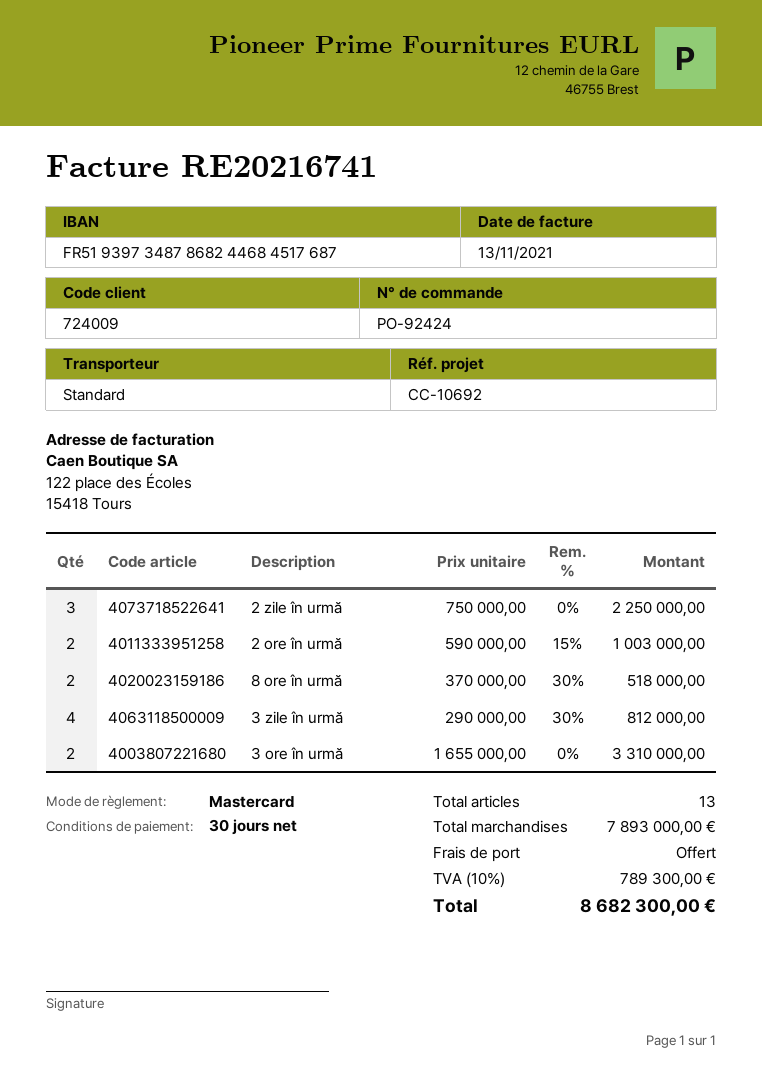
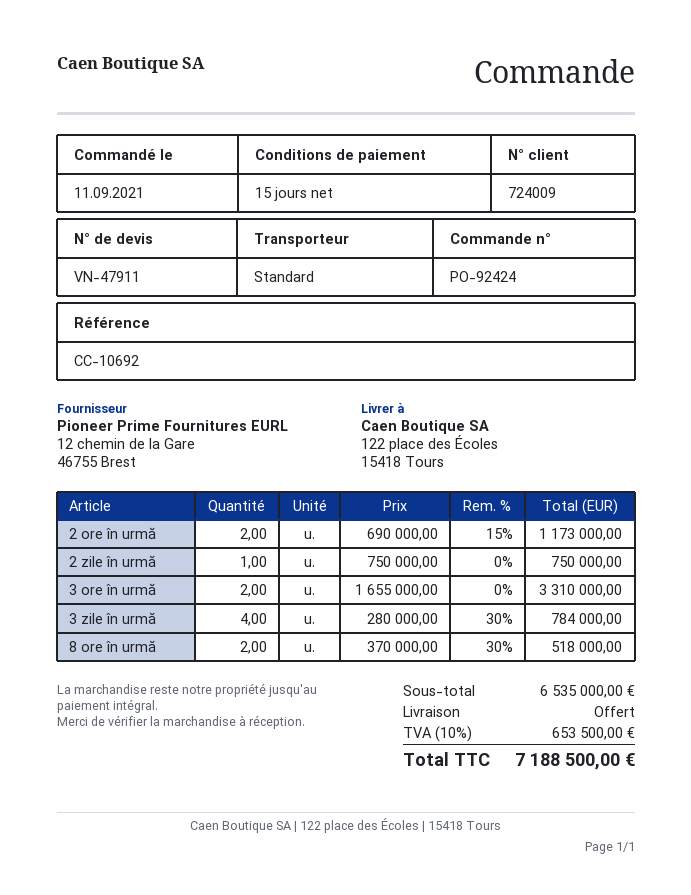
payment terms: 30 days -> 15 days
2 zile în urmă: 3 x 750000.00 = 2250000.00 -> 1 x 750000.00 = 750000.00
2 ore în urmă: 2 x 590000.00 - 15% = 1003000.00 -> 2 x 690000.00 - 15% = 1173000.00
3 zile în urmă: 4 x 290000.00 - 30% = 812000.00 -> 4 x 280000.00 - 30% = 784000.00
subtotal: 7893000.00 -> 6535000.00
tax: 10% = 789300.00 -> 10% = 653500.00
total: 8682300.00 -> 7188500.00

